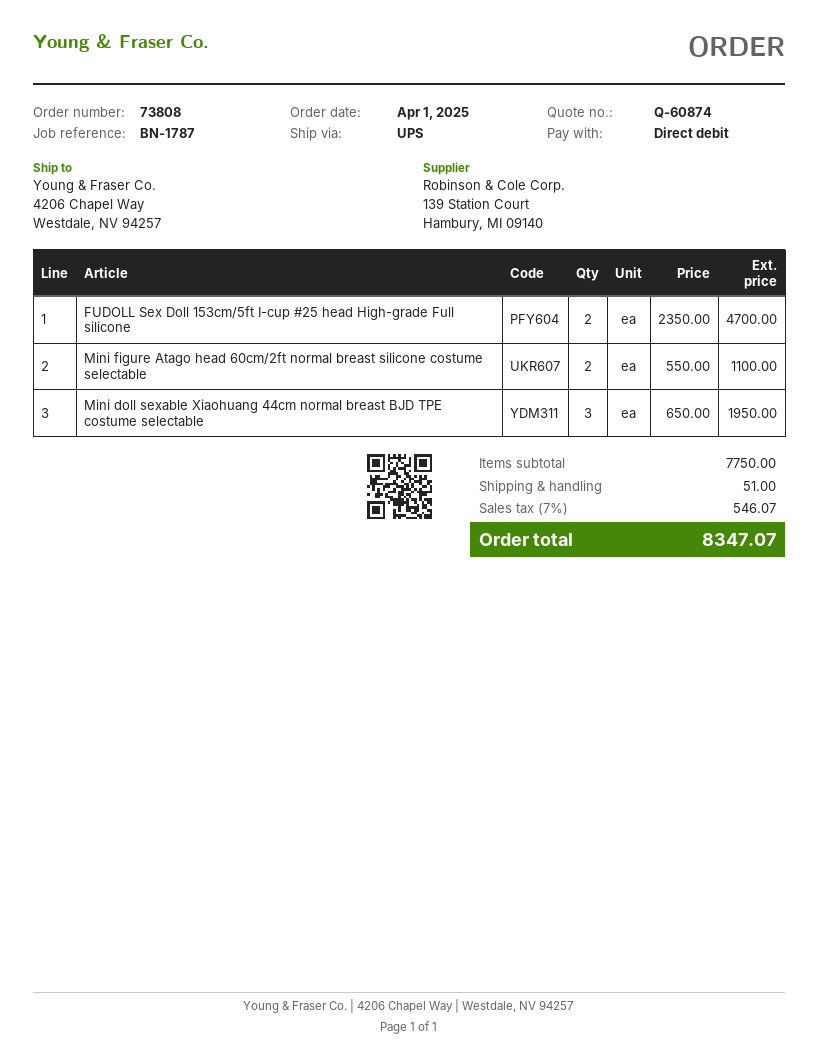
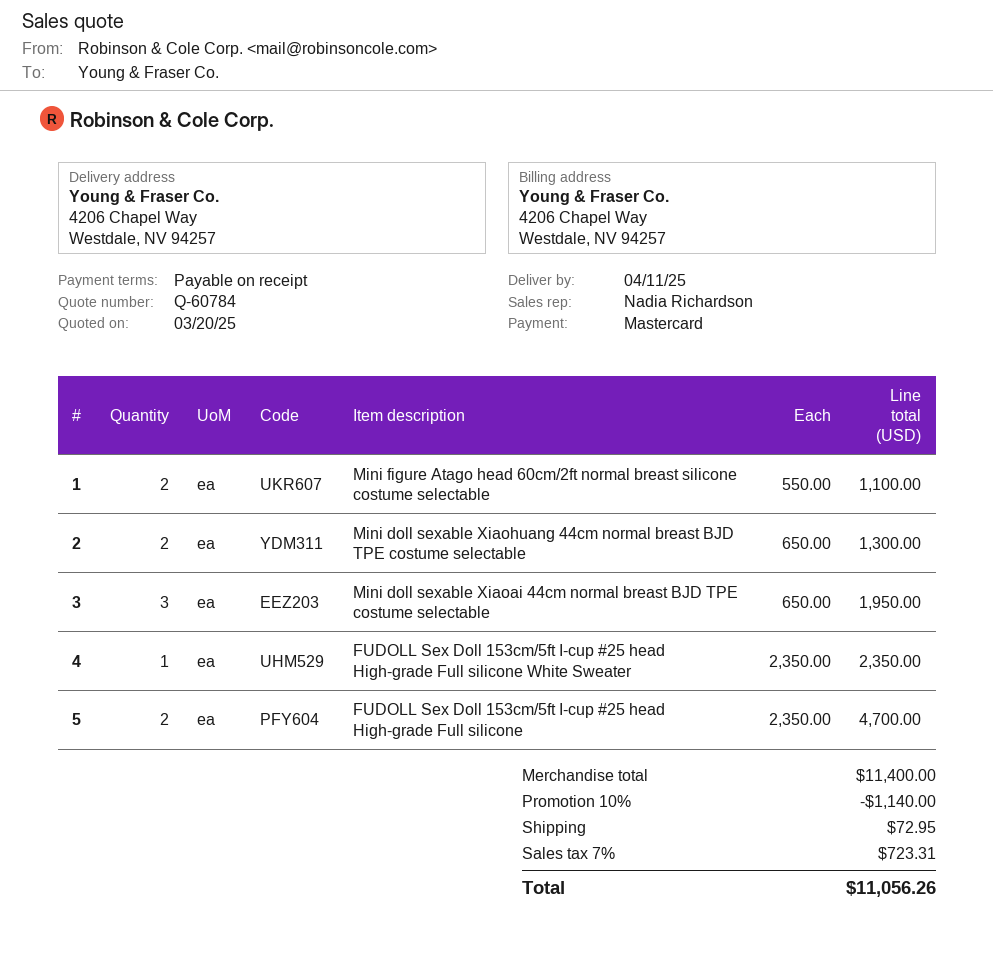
quote number: Q-60874 -> Q-60784
payment method: direct debit -> Mastercard
Mini doll sexable Xiaohuang 44cm normal breast BJD TPE costume selectable: 3 x 650.00 = 1950.00 -> 2 x 650.00 = 1300.00
Mini doll sexable Xiaoai 44cm normal breast BJD TPE costume selectable: none -> 3 x 650.00 = 1950.00
FUDOLL Sex Doll 153cm/5ft I-cup #25 head High-grade Full silicone White Sweater: none -> 1 x 2350.00 = 2350.00
subtotal: 7750.00 -> 11400.00
discount: none -> 10% = 1140.00
shipping: 51.00 -> 72.95
tax: 7% = 546.07 -> 7% = 723.31
total: 8347.07 -> 11056.26

